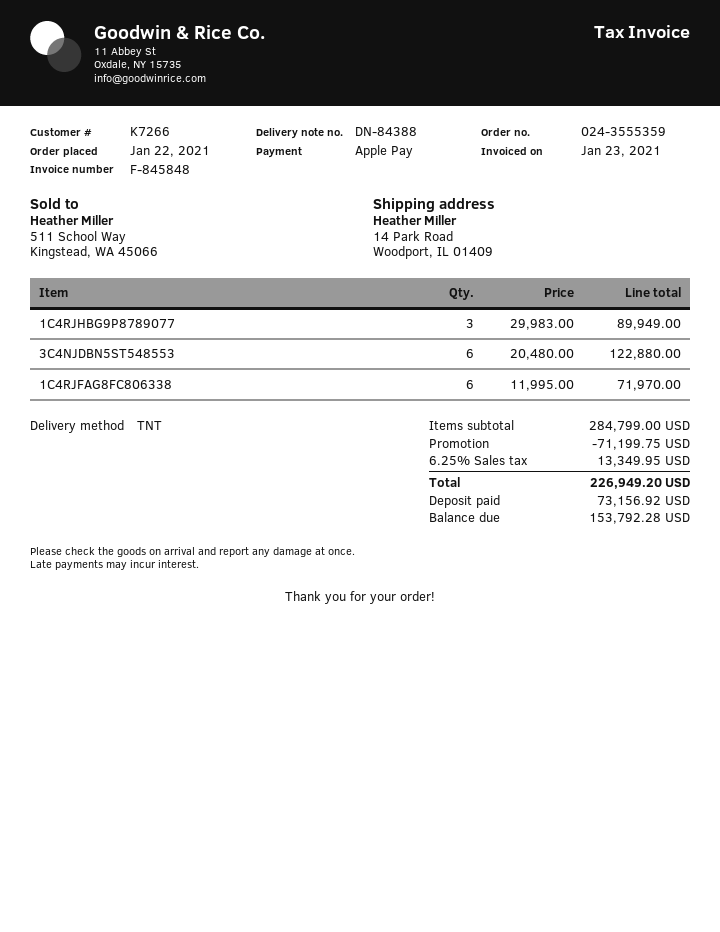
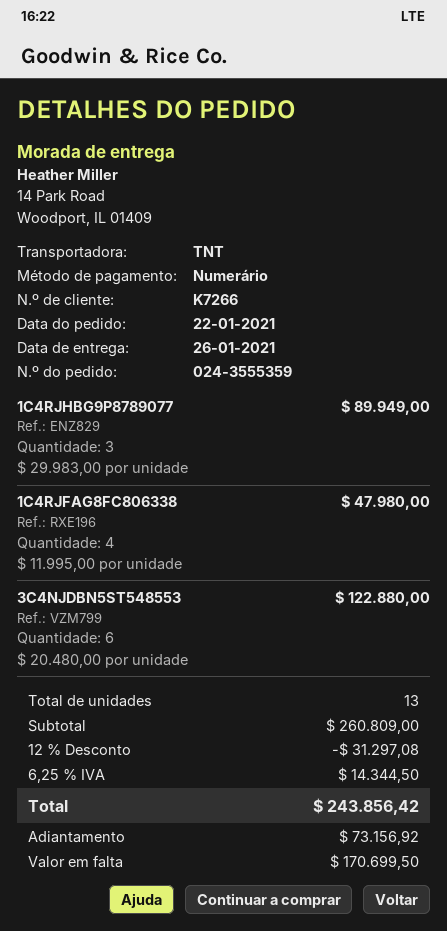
payment method: Apple Pay -> cash
1C4RJFAG8FC806338: 6 x 11995.00 = 71970.00 -> 4 x 11995.00 = 47980.00
subtotal: 284799.00 -> 260809.00
discount: 71199.75 -> 31297.08
tax: 6.25% = 13349.95 -> 6.25% = 14344.50
total: 226949.20 -> 243856.42
balance: 153792.28 -> 170699.50

